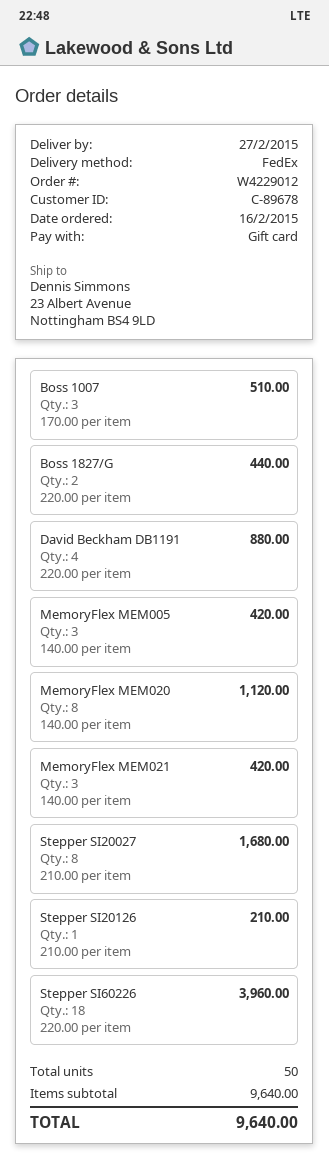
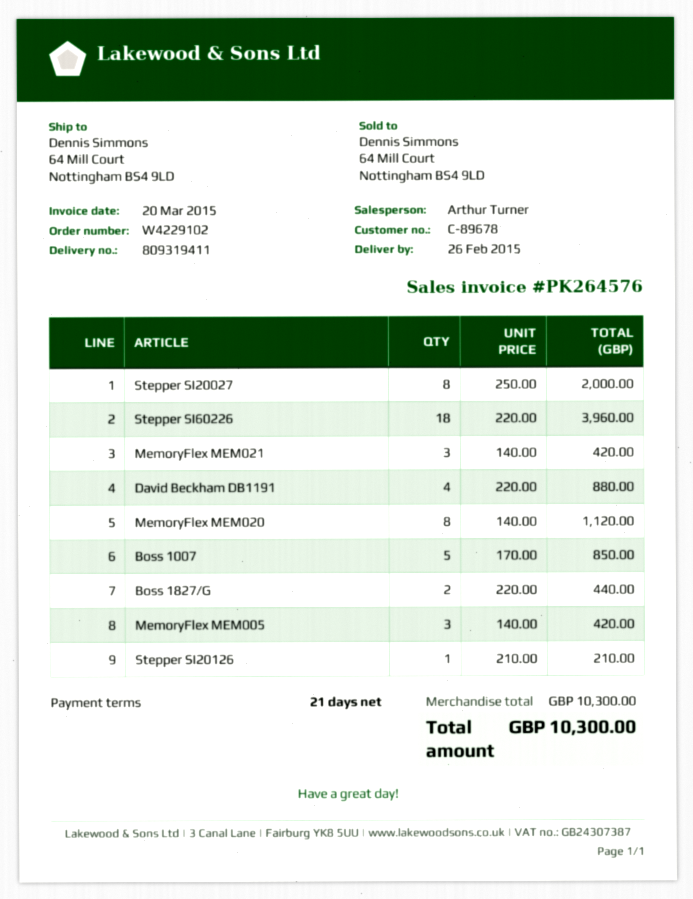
order number: W4229012 -> W4229102
delivery date: 2015-02-27 -> 2015-02-26
ship to: 23 Albert Avenue, Nottingham BS4 9LD -> 64 Mill Court, Nottingham BS4 9LD
Boss 1007: 3 x 170.00 = 510.00 -> 5 x 170.00 = 850.00
Stepper SI20027: 8 x 210.00 = 1680.00 -> 8 x 250.00 = 2000.00
subtotal: 9640.00 -> 10300.00
total: 9640.00 -> 10300.00

